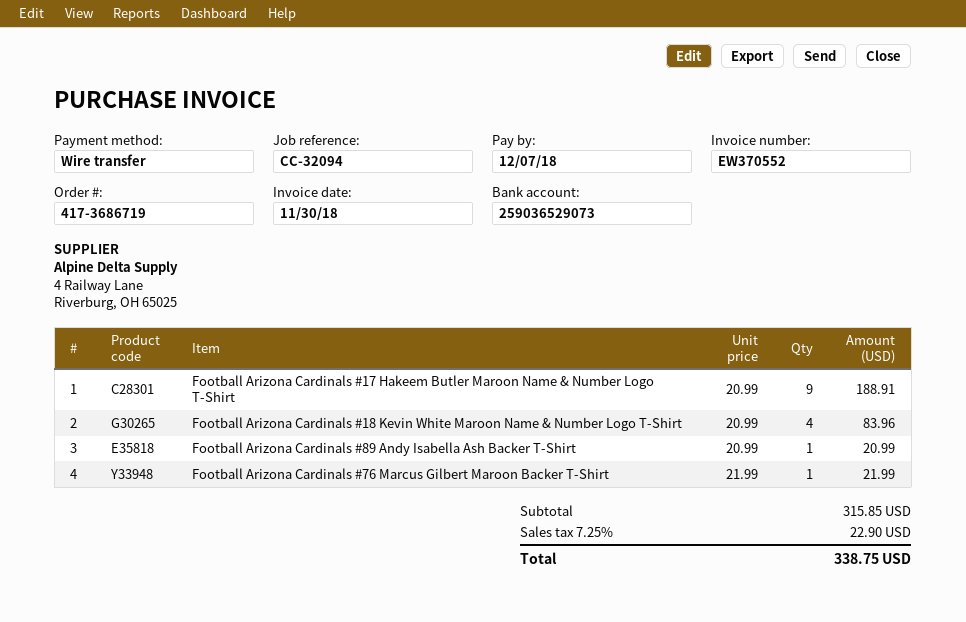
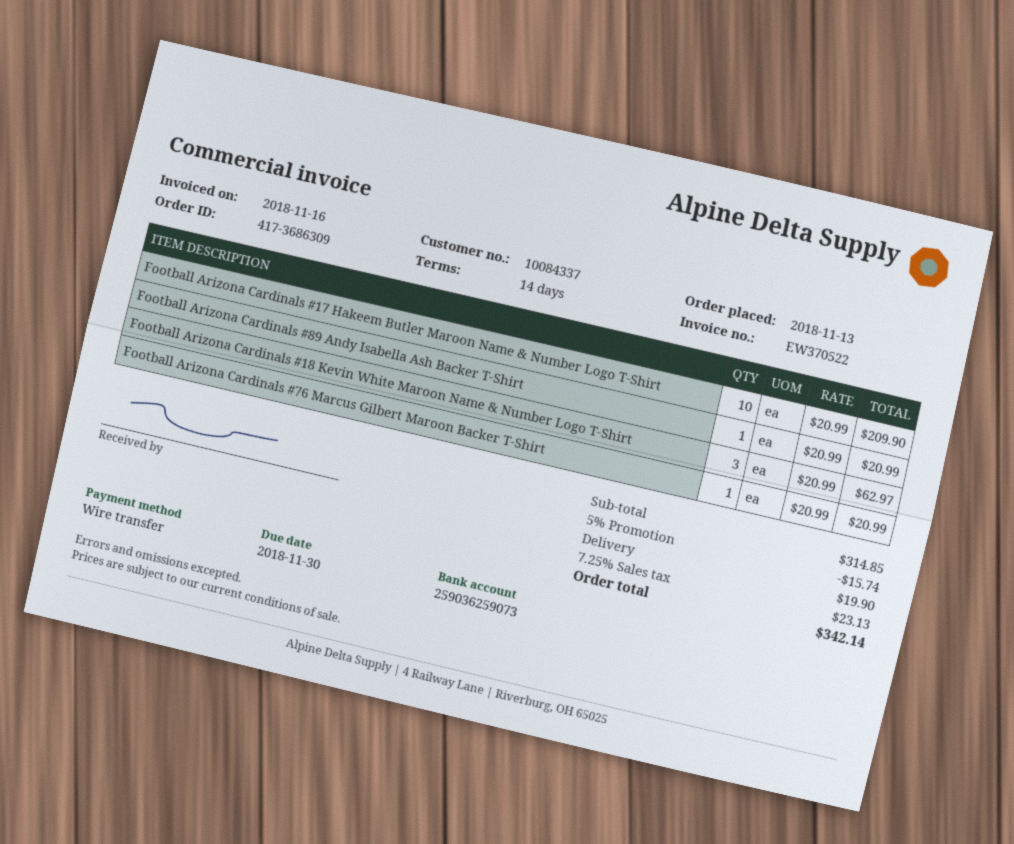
order number: 417-3686719 -> 417-3686309
invoice number: EW370552 -> EW370522
invoice date: 2018-11-30 -> 2018-11-16
due date: 2018-12-07 -> 2018-11-30
bank account: 259036529073 -> 259036259073
Football Arizona Cardinals #17 Hakeem Butler Maroon Name & Number Logo T-Shirt: 9 x 20.99 = 188.91 -> 10 x 20.99 = 209.90
Football Arizona Cardinals #18 Kevin White Maroon Name & Number Logo T-Shirt: 4 x 20.99 = 83.96 -> 3 x 20.99 = 62.97
Football Arizona Cardinals #76 Marcus Gilbert Maroon Backer T-Shirt: 1 x 21.99 = 21.99 -> 1 x 20.99 = 20.99
subtotal: 315.85 -> 314.85
discount: none -> 5% = 15.74
shipping: none -> 19.90
tax: 7.25% = 22.90 -> 7.25% = 23.13
total: 338.75 -> 342.14

